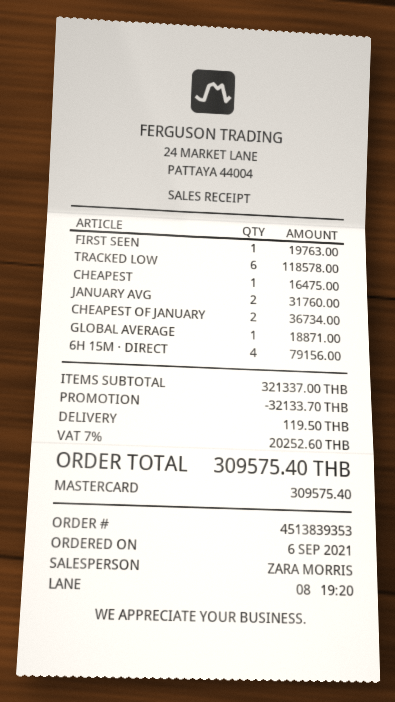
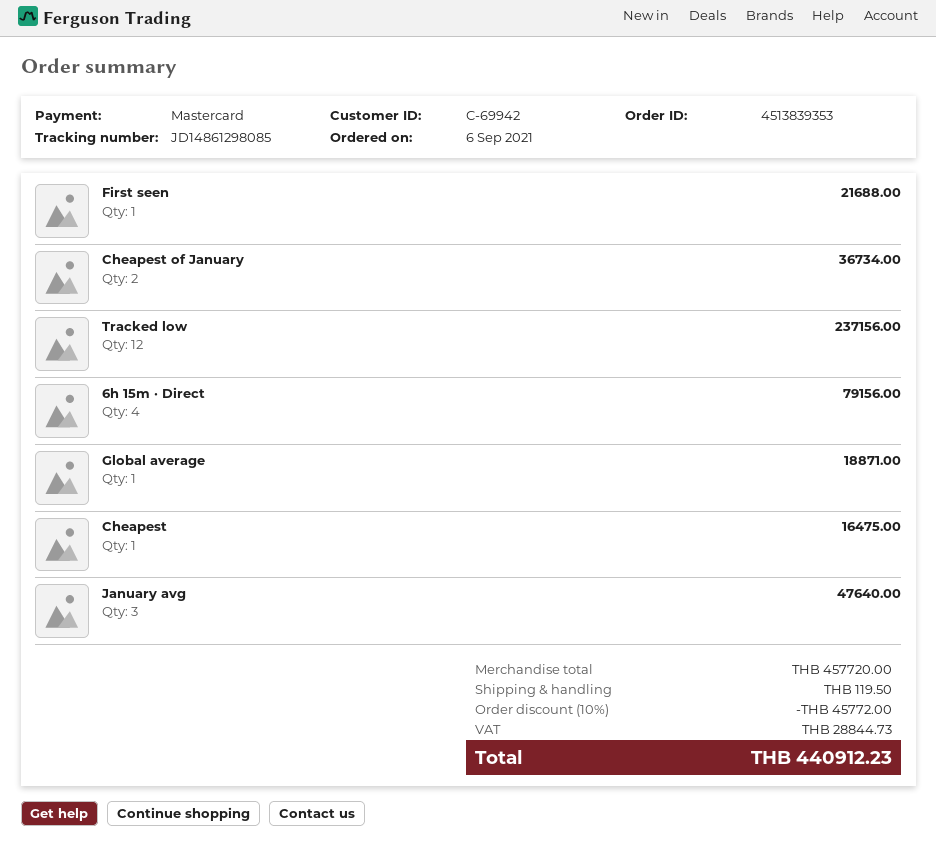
FIRST SEEN: 1 for 19763.00 -> 1 for 21688.00
TRACKED LOW: 6 for 118578.00 -> 12 for 237156.00
JANUARY AVG: 2 for 31760.00 -> 3 for 47640.00
subtotal: 321337.00 -> 457720.00
discount: 32133.70 -> 45772.00
tax: 20252.60 -> 28844.73
total: 309575.40 -> 440912.23

